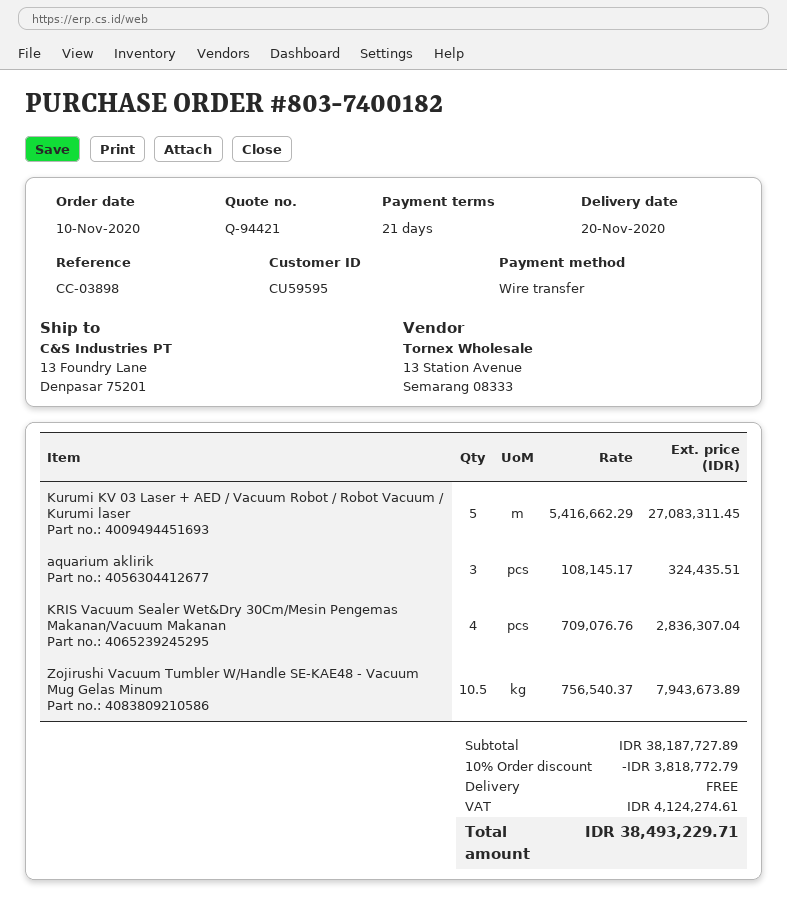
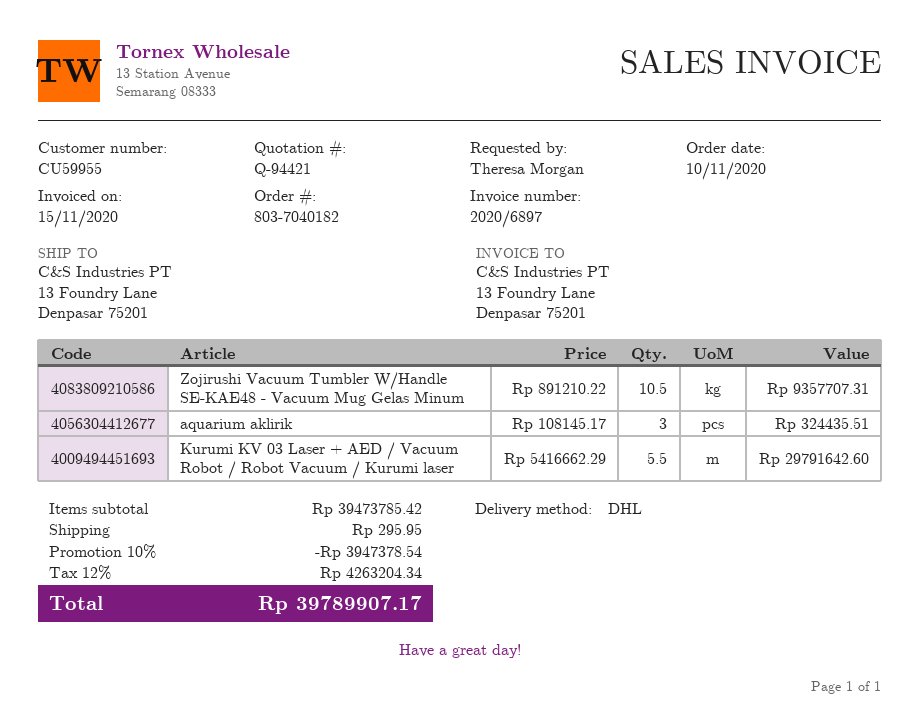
order number: 803-7400182 -> 803-7040182
customer number: CU59595 -> CU59955
Kurumi KV 03 Laser + AED / Vacuum Robot / Robot Vacuum / Kurumi laser: 5 x 5416662.29 = 27083311.45 -> 5.5 x 5416662.29 = 29791642.60
KRIS Vacuum Sealer Wet&Dry 30Cm/Mesin Pengemas Makanan/Vacuum Makanan: 4 x 709076.76 = 2836307.04 -> none
Zojirushi Vacuum Tumbler W/Handle SE-KAE48 - Vacuum Mug Gelas Minum: 10.5 x 756540.37 = 7943673.89 -> 10.5 x 891210.22 = 9357707.31
subtotal: 38187727.89 -> 39473785.42
discount: 10% = 3818772.79 -> 10% = 3947378.54
shipping: 0.00 -> 295.95
tax: 4124274.61 -> 4263204.34
total: 38493229.71 -> 39789907.17

